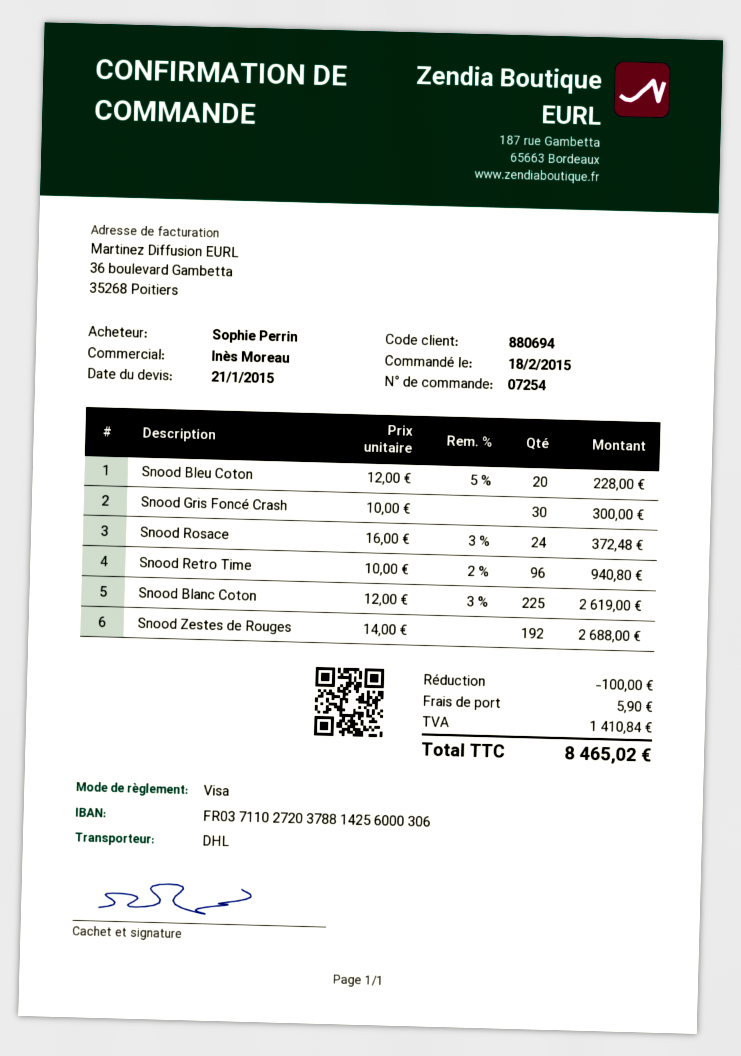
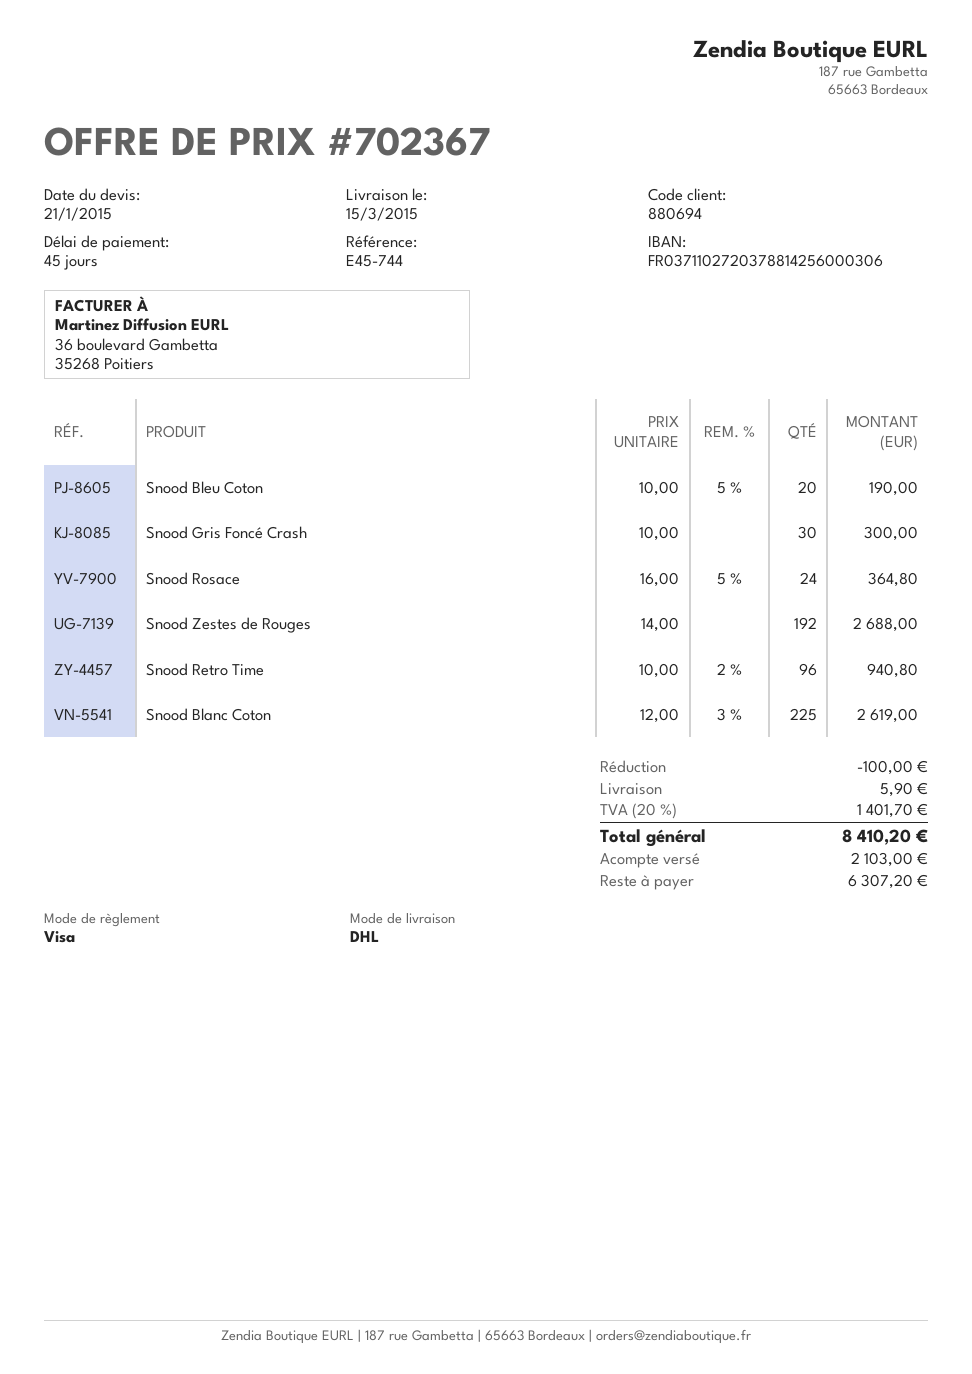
Snood Bleu Coton: 20 x 12.00 - 5% = 228.00 -> 20 x 10.00 - 5% = 190.00
Snood Rosace: 24 x 16.00 - 3% = 372.48 -> 24 x 16.00 - 5% = 364.80
tax: 1410.84 -> 1401.70
total: 8465.02 -> 8410.20

